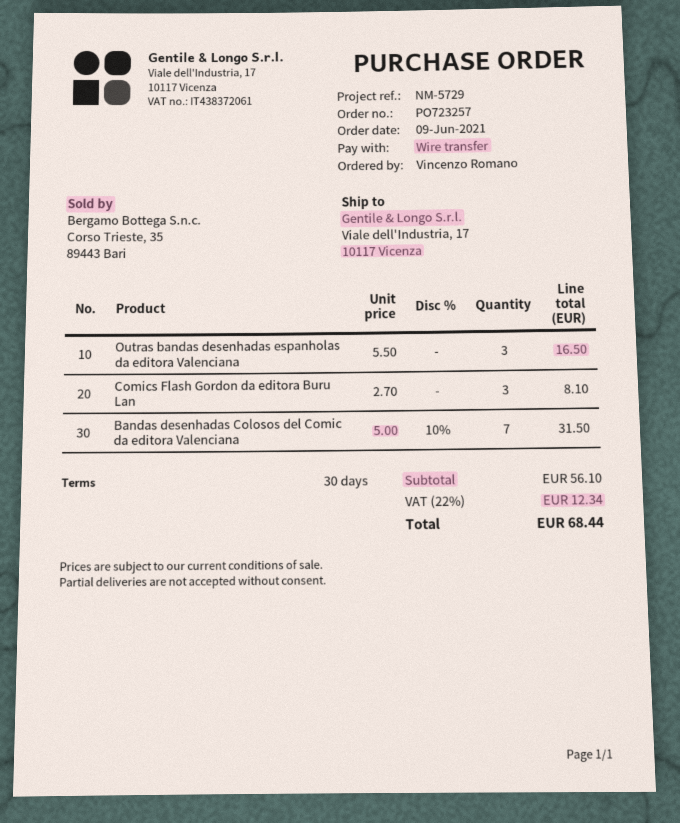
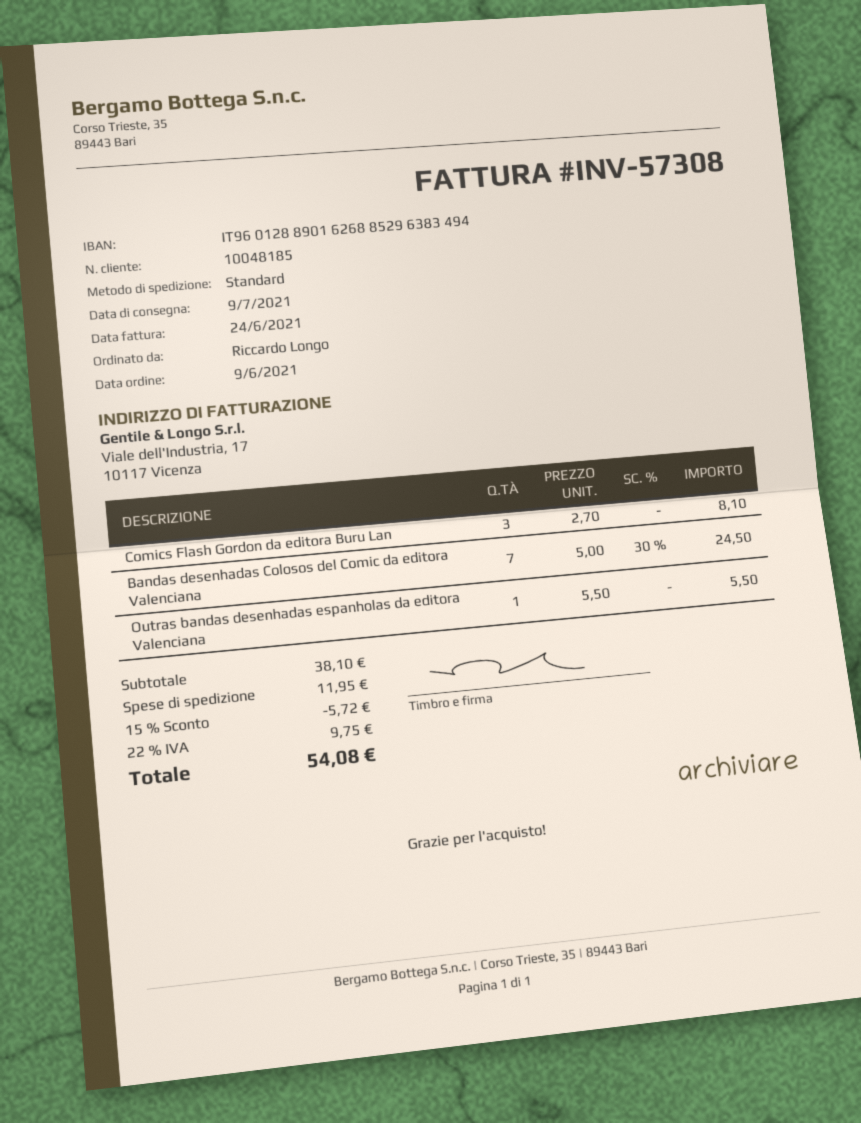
ordered by: Vincenzo Romano -> Riccardo Longo
Outras bandas desenhadas espanholas da editora Valenciana: 3 x 5.50 = 16.50 -> 1 x 5.50 = 5.50
Bandas desenhadas Colosos del Comic da editora Valenciana: 7 x 5.00 - 10% = 31.50 -> 7 x 5.00 - 30% = 24.50
subtotal: 56.10 -> 38.10
discount: none -> 15% = 5.72
shipping: none -> 11.95
tax: 22% = 12.34 -> 22% = 9.75
total: 68.44 -> 54.08

